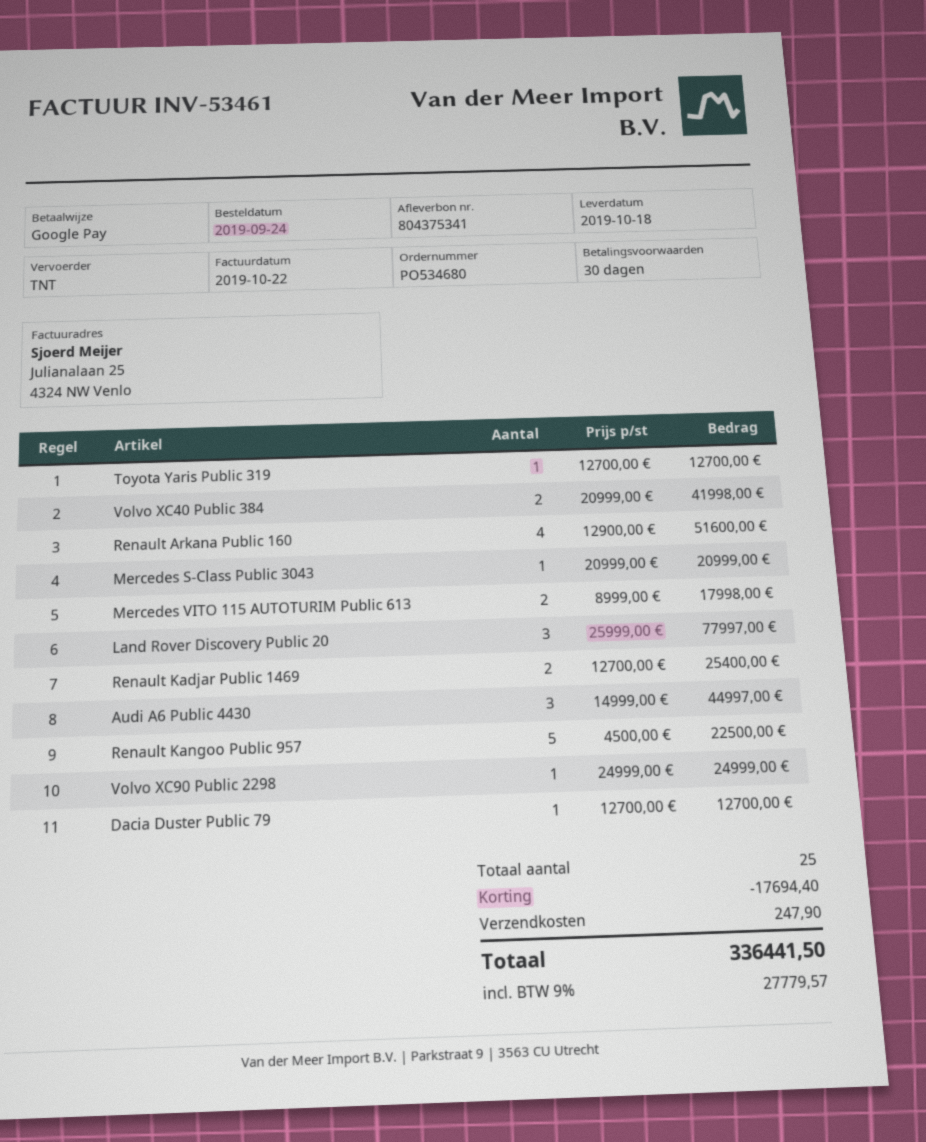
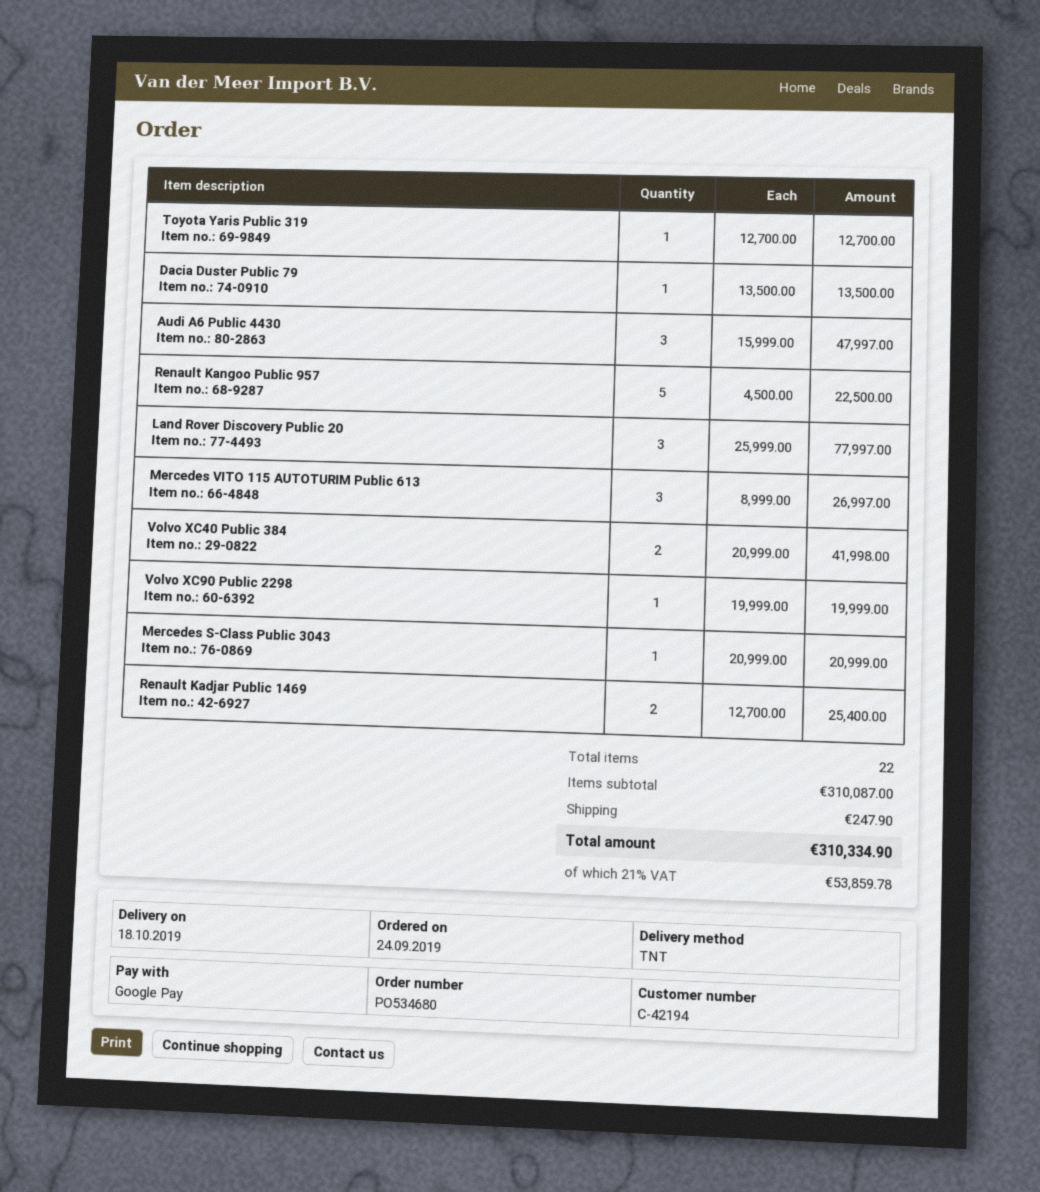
Renault Arkana Public 160: 4 x 12900.00 = 51600.00 -> none
Mercedes VITO 115 AUTOTURIM Public 613: 2 x 8999.00 = 17998.00 -> 3 x 8999.00 = 26997.00
Audi A6 Public 4430: 3 x 14999.00 = 44997.00 -> 3 x 15999.00 = 47997.00
Volvo XC90 Public 2298: 1 x 24999.00 = 24999.00 -> 1 x 19999.00 = 19999.00
Dacia Duster Public 79: 1 x 12700.00 = 12700.00 -> 1 x 13500.00 = 13500.00
total quantity: 25 -> 22
discount: 17694.40 -> none
tax: 9% = 27779.57 -> 21% = 53859.78
total: 336441.50 -> 310334.90

